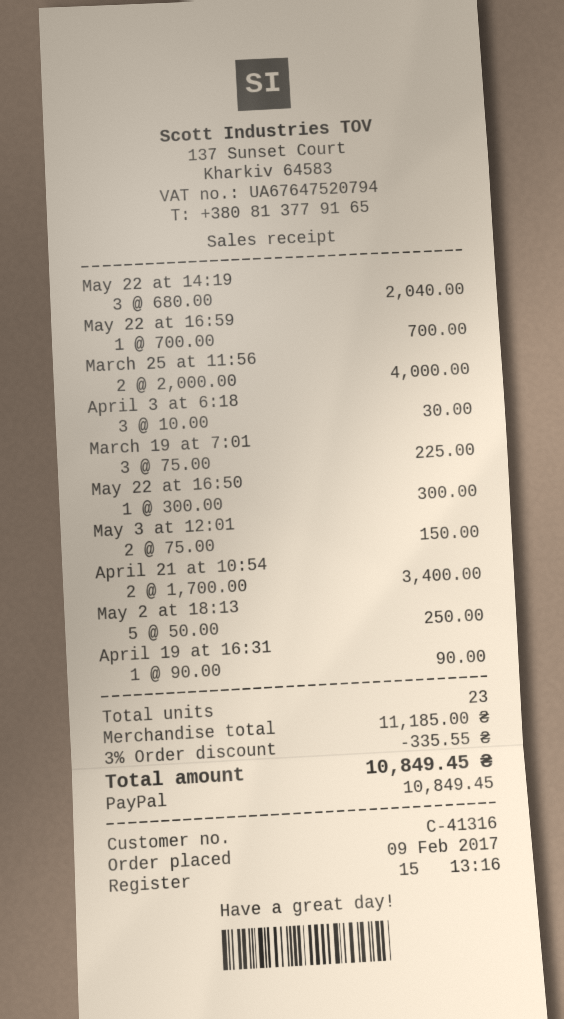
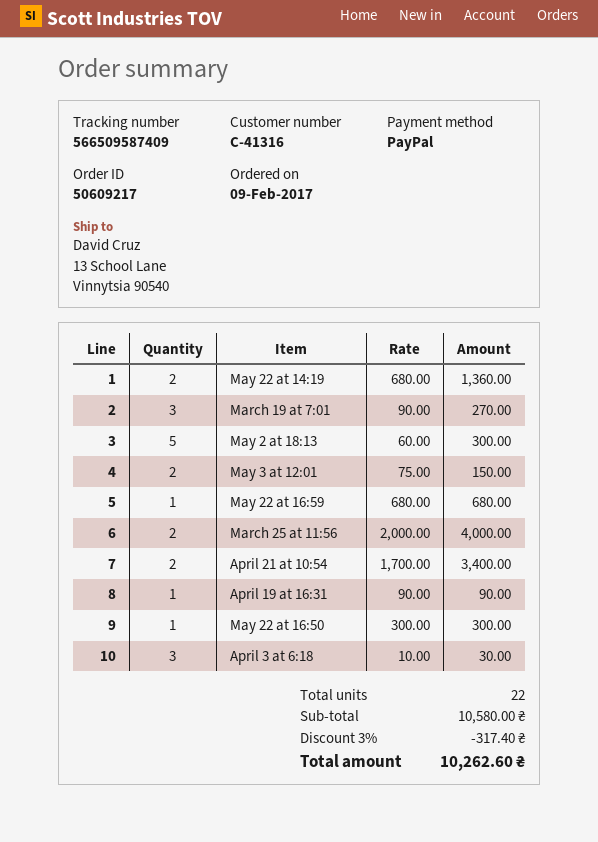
May 22 at 14:19: 3 x 680.00 = 2040.00 -> 2 x 680.00 = 1360.00
May 22 at 16:59: 1 x 700.00 = 700.00 -> 1 x 680.00 = 680.00
March 19 at 7:01: 3 x 75.00 = 225.00 -> 3 x 90.00 = 270.00
May 2 at 18:13: 5 x 50.00 = 250.00 -> 5 x 60.00 = 300.00
total quantity: 23 -> 22
subtotal: 11185.00 -> 10580.00
discount: 3% = 335.55 -> 3% = 317.40
total: 10849.45 -> 10262.60

